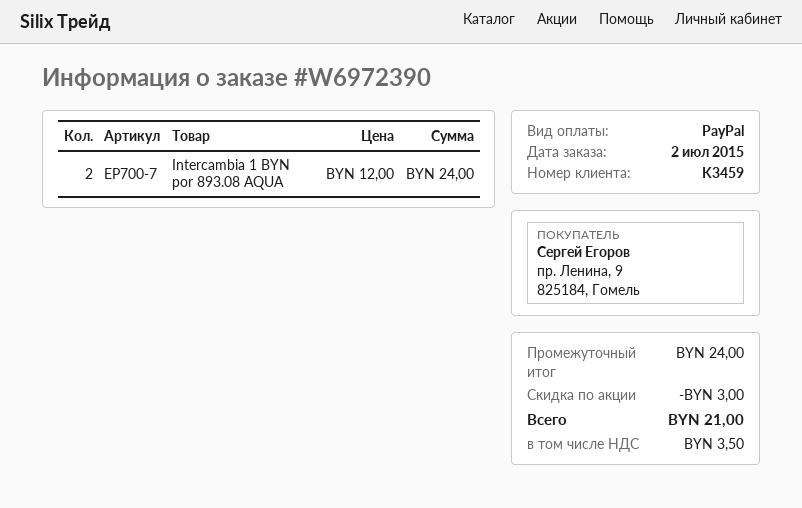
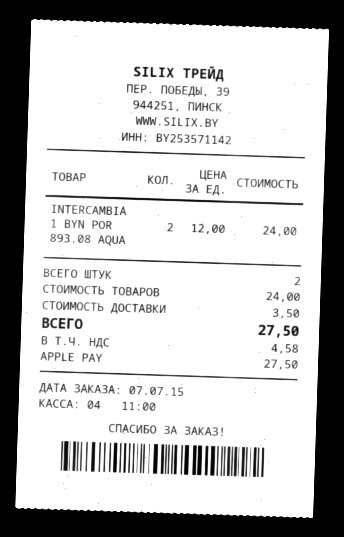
order date: 2015-07-02 -> 2015-07-07
payment method: PayPal -> Apple Pay
discount: 3.00 -> none
shipping: none -> 3.50
tax: 3.50 -> 4.58
total: 21.00 -> 27.50

